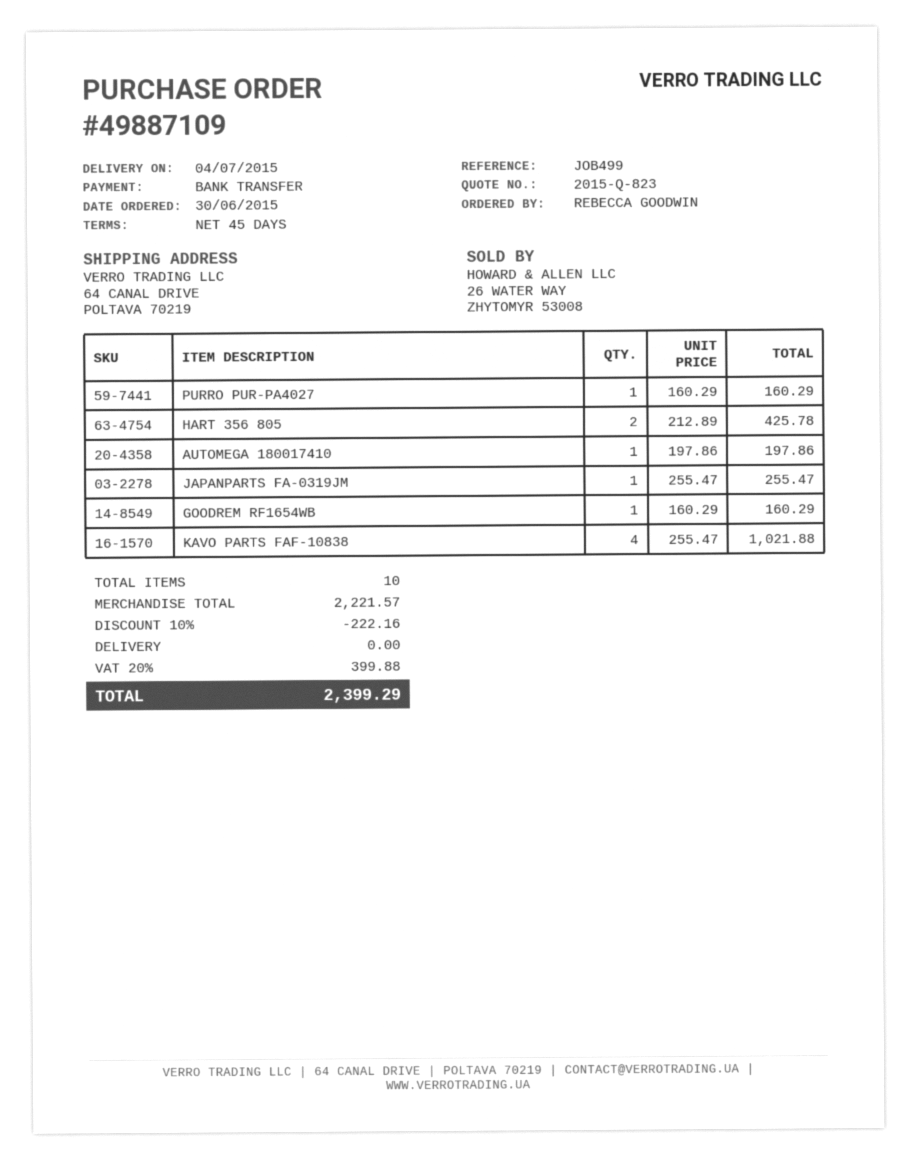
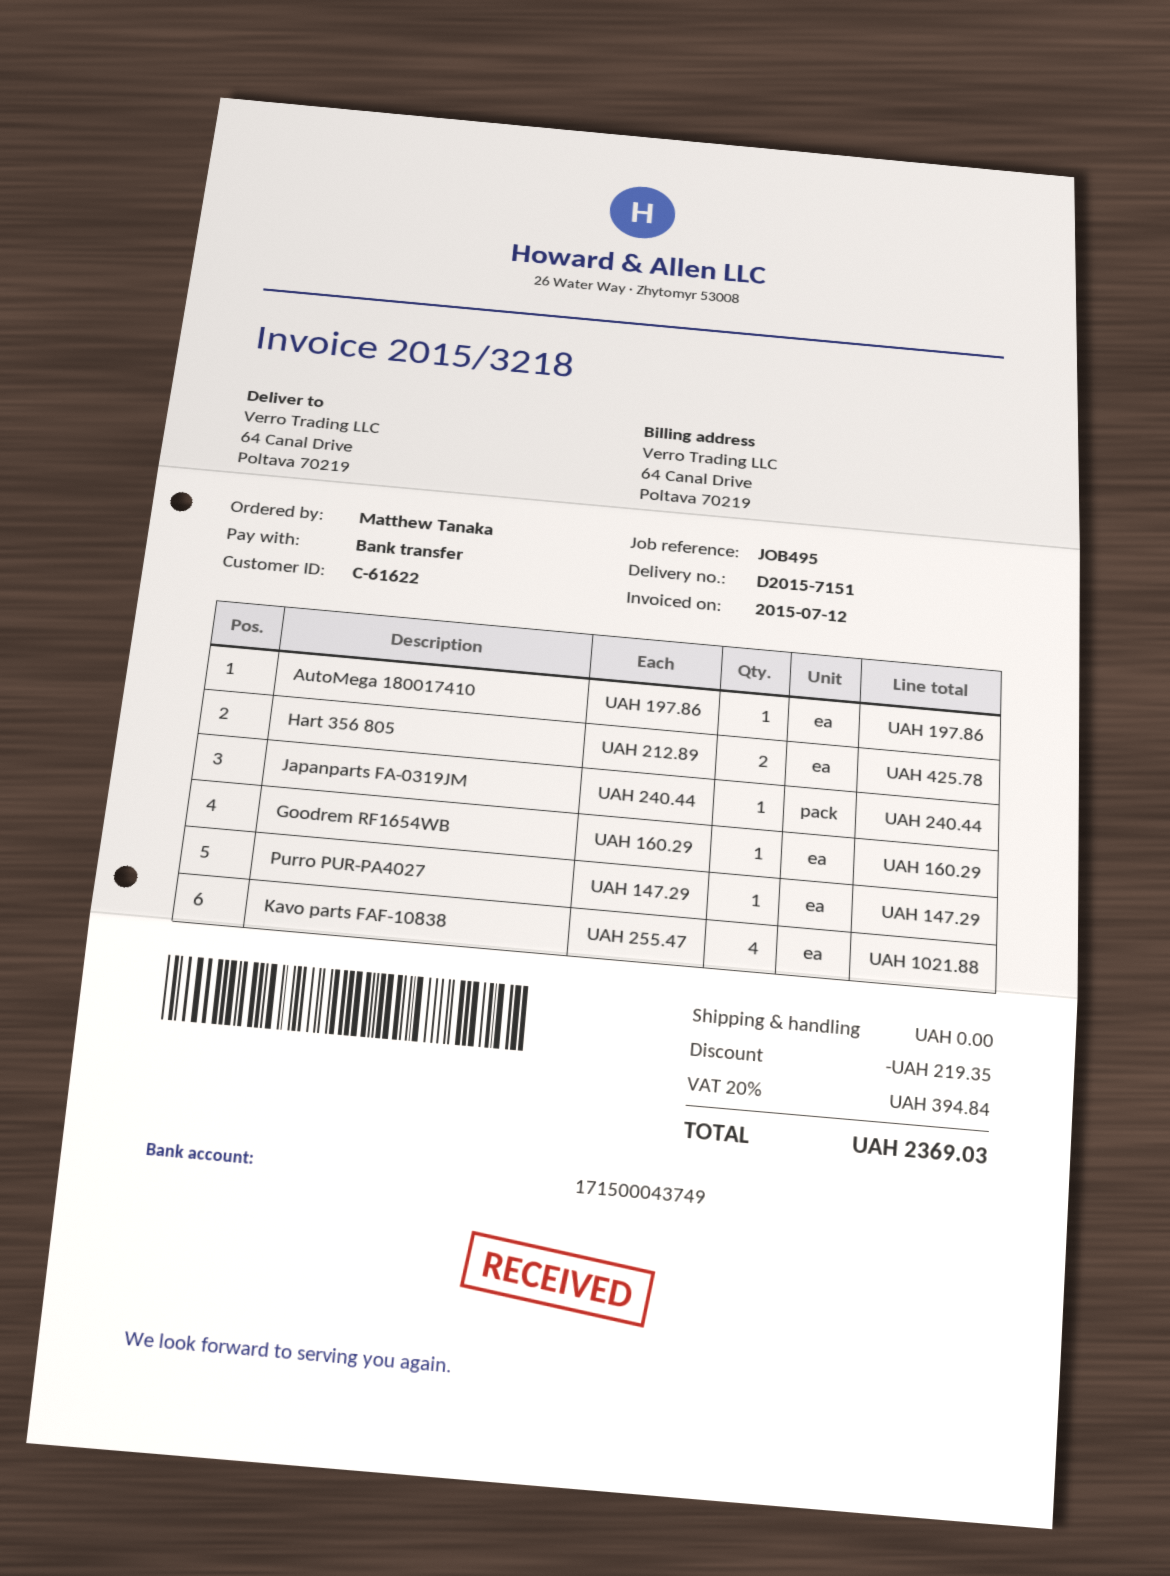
reference: JOB499 -> JOB495
ordered by: REBECCA GOODWIN -> Matthew Tanaka
PURRO PUR-PA4027: 1 x 160.29 = 160.29 -> 1 x 147.29 = 147.29
JAPANPARTS FA-0319JM: 1 x 255.47 = 255.47 -> 1 x 240.44 = 240.44
discount: 222.16 -> 219.35
tax: 20% = 399.88 -> 20% = 394.84
total: 2399.29 -> 2369.03

